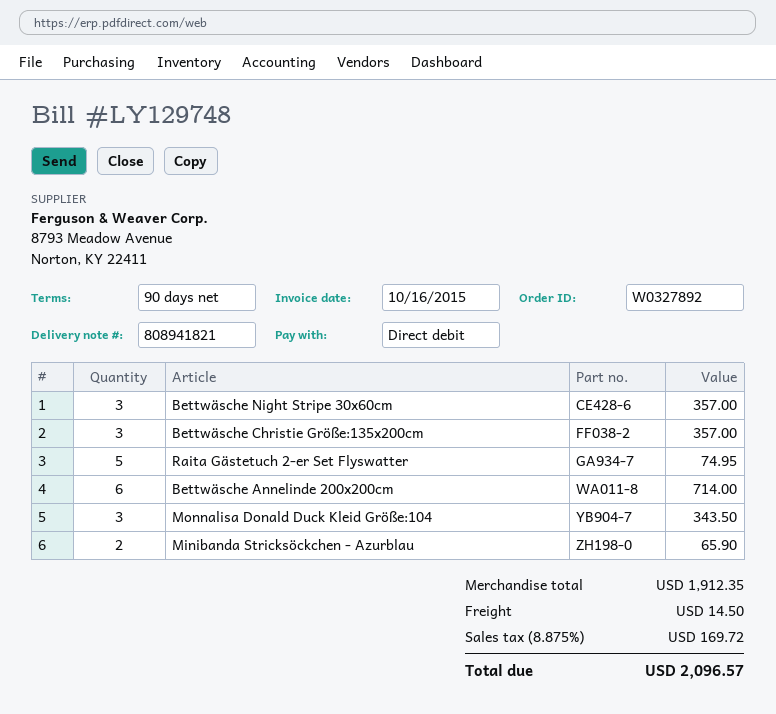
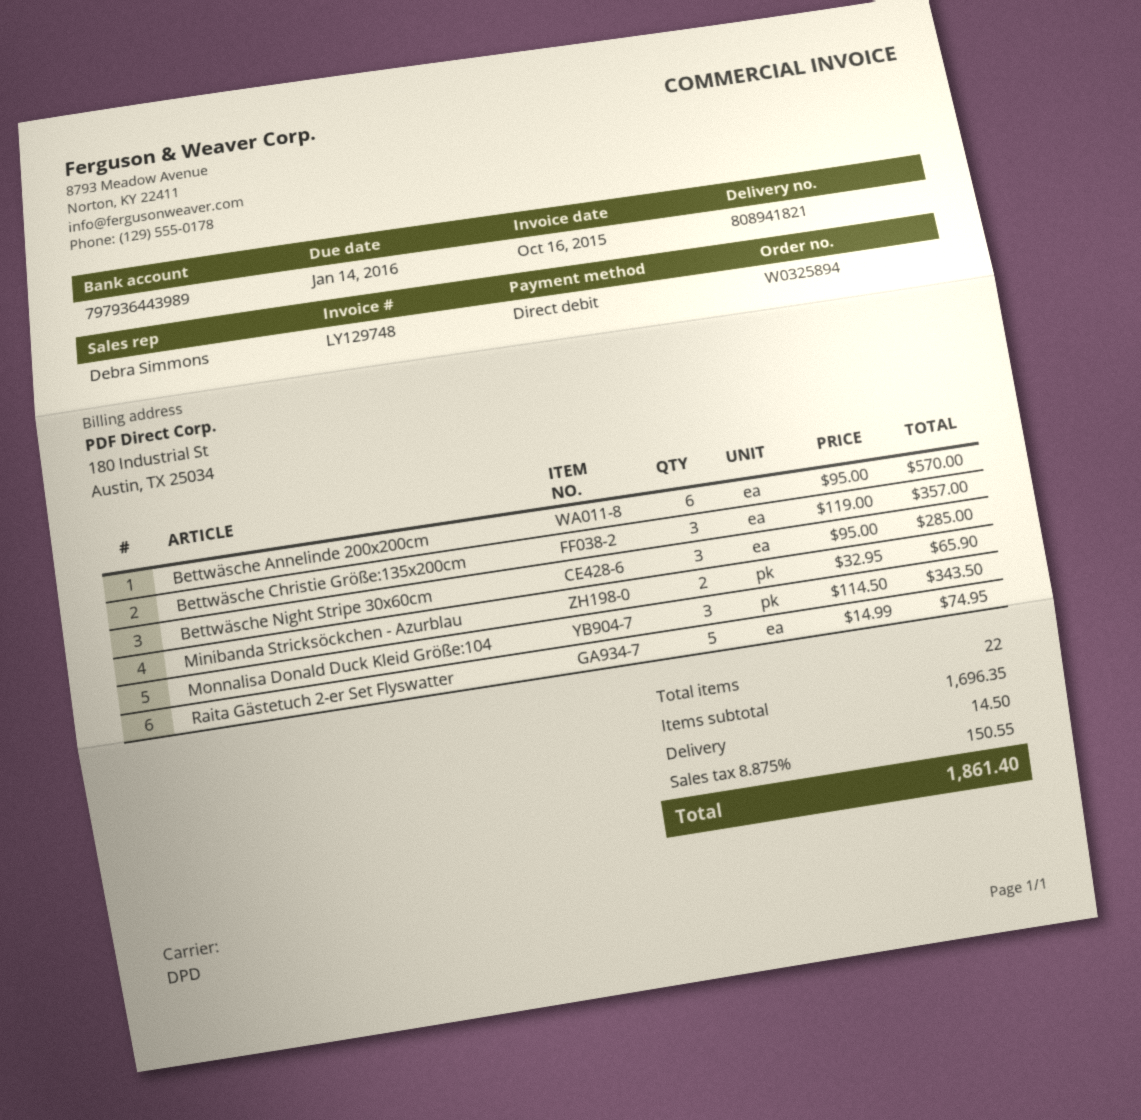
order number: W0327892 -> W0325894
Bettwäsche Night Stripe 30x60cm: 3 for 357.00 -> 3 for 285.00
Bettwäsche Annelinde 200x200cm: 6 for 714.00 -> 6 for 570.00
subtotal: 1912.35 -> 1696.35
tax: 8.875% = 169.72 -> 8.875% = 150.55
total: 2096.57 -> 1861.40

